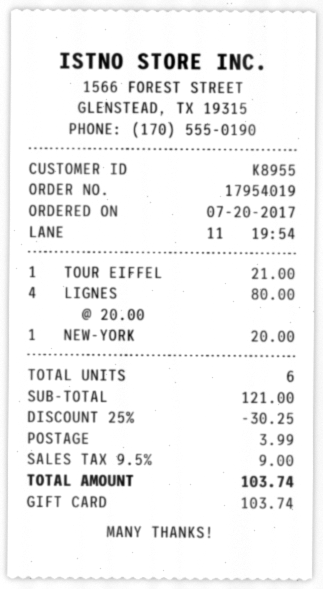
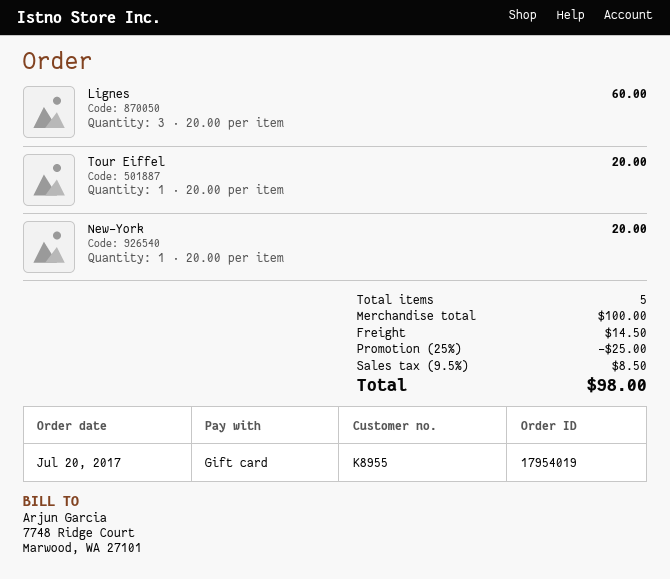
TOUR EIFFEL: 1 x 21.00 = 21.00 -> 1 x 20.00 = 20.00
LIGNES: 4 x 20.00 = 80.00 -> 3 x 20.00 = 60.00
total quantity: 6 -> 5
subtotal: 121.00 -> 100.00
discount: 25% = 30.25 -> 25% = 25.00
shipping: 3.99 -> 14.50
tax: 9.5% = 9.00 -> 9.5% = 8.50
total: 103.74 -> 98.00

